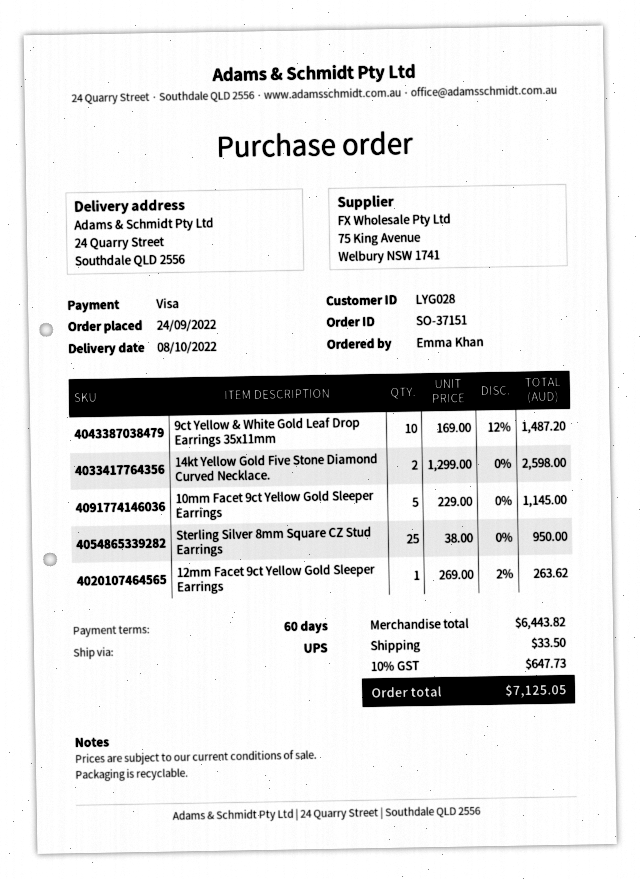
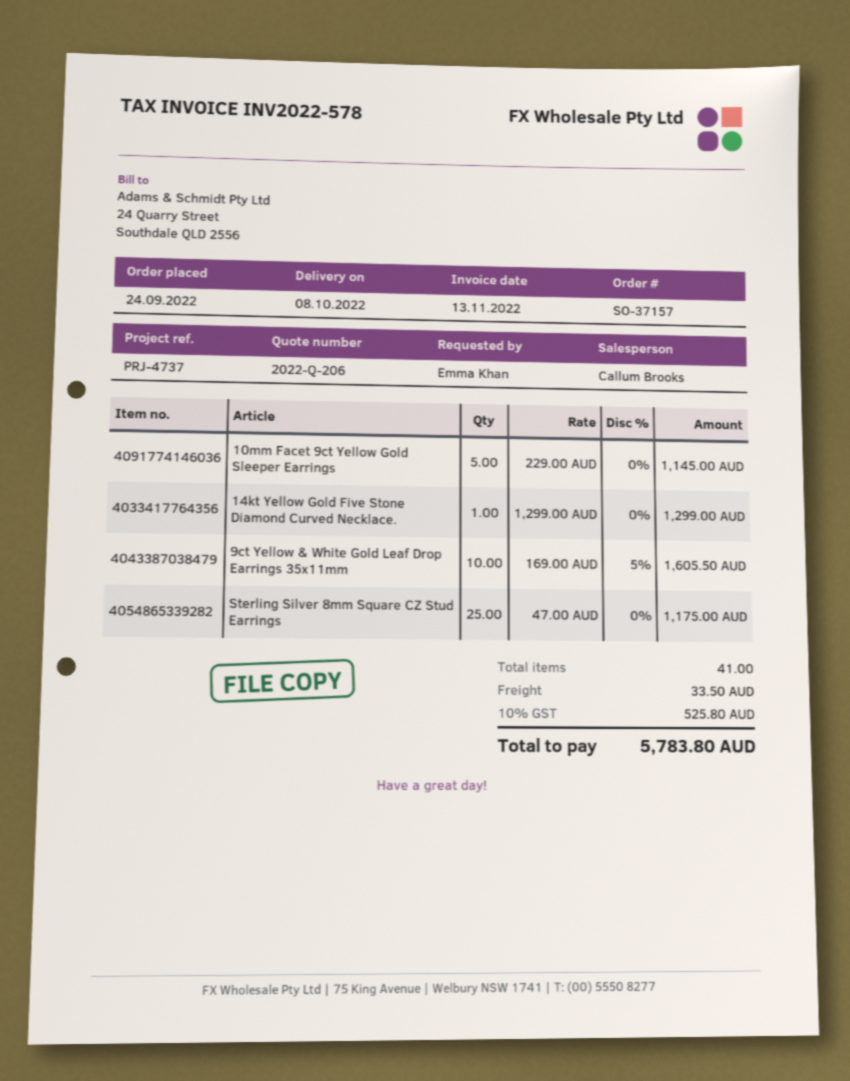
order number: SO-37151 -> SO-37157
9ct Yellow & White Gold Leaf Drop Earrings 35x11mm: 10 x 169.00 - 12% = 1487.20 -> 10 x 169.00 - 5% = 1605.50
14kt Yellow Gold Five Stone Diamond Curved Necklace.: 2 x 1299.00 = 2598.00 -> 1 x 1299.00 = 1299.00
Sterling Silver 8mm Square CZ Stud Earrings: 25 x 38.00 = 950.00 -> 25 x 47.00 = 1175.00
12mm Facet 9ct Yellow Gold Sleeper Earrings: 1 x 269.00 - 2% = 263.62 -> none
tax: 10% = 647.73 -> 10% = 525.80
total: 7125.05 -> 5783.80

